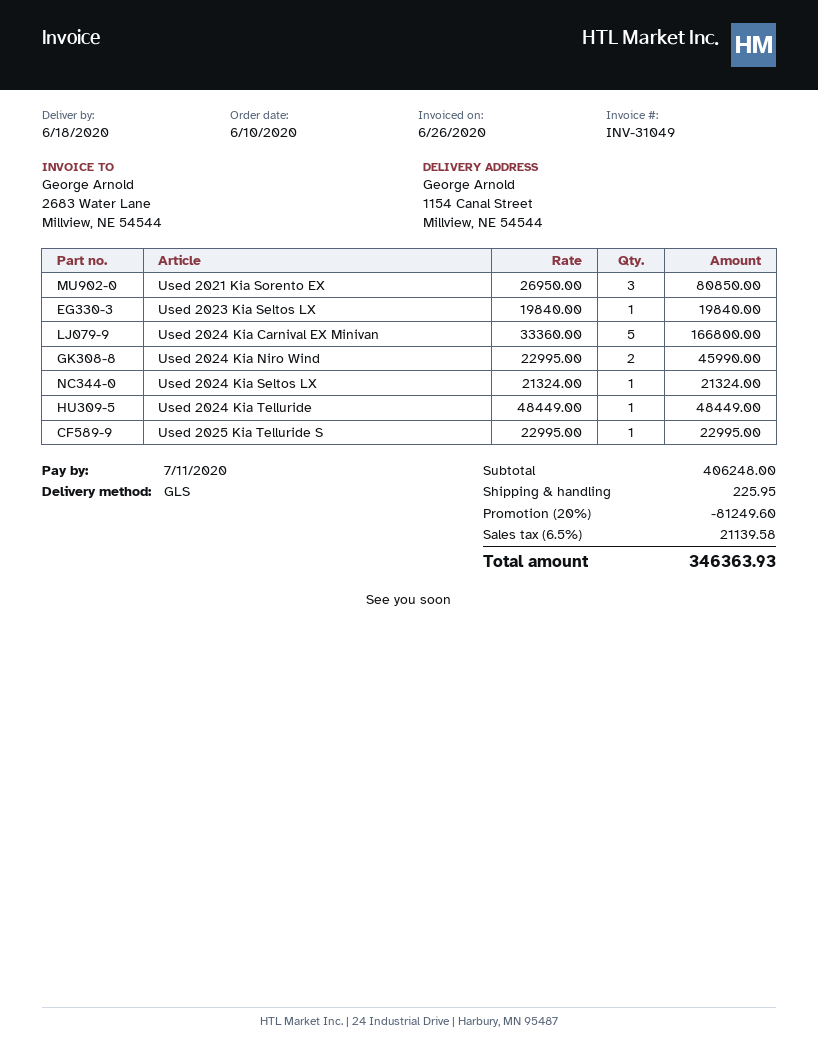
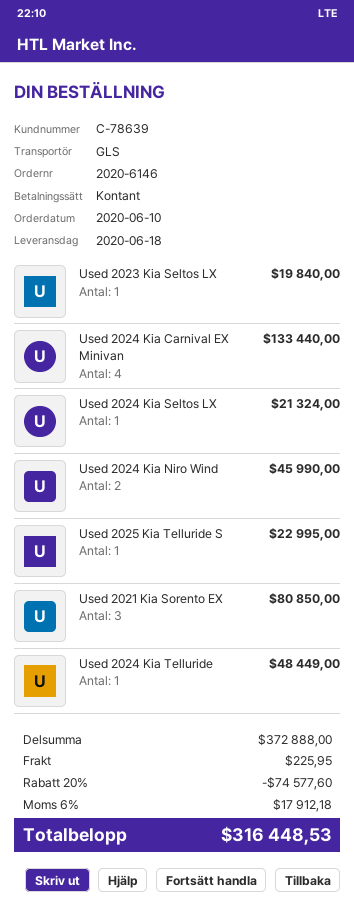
Used 2024 Kia Carnival EX Minivan: 5 for 166800.00 -> 4 for 133440.00
subtotal: 406248.00 -> 372888.00
discount: 20% = 81249.60 -> 20% = 74577.60
tax: 6.5% = 21139.58 -> 6% = 17912.18
total: 346363.93 -> 316448.53

